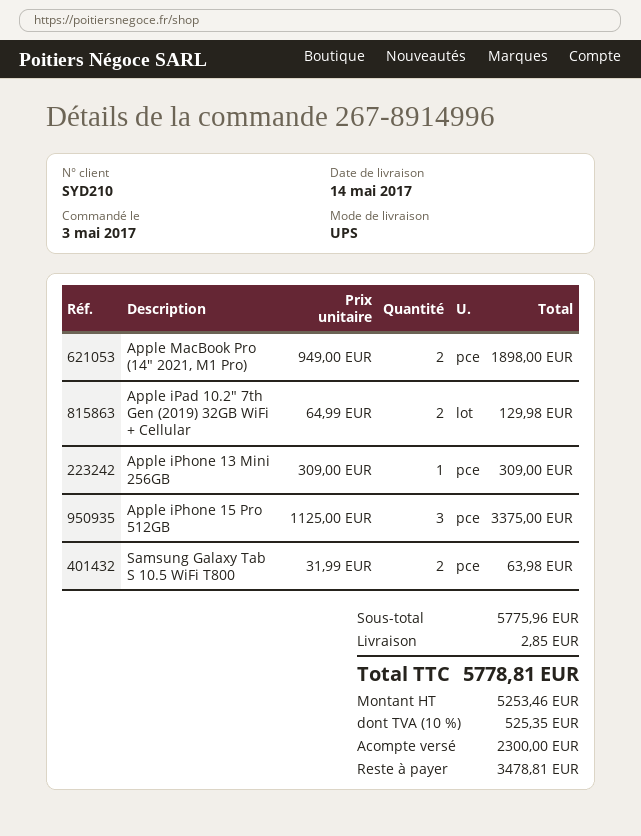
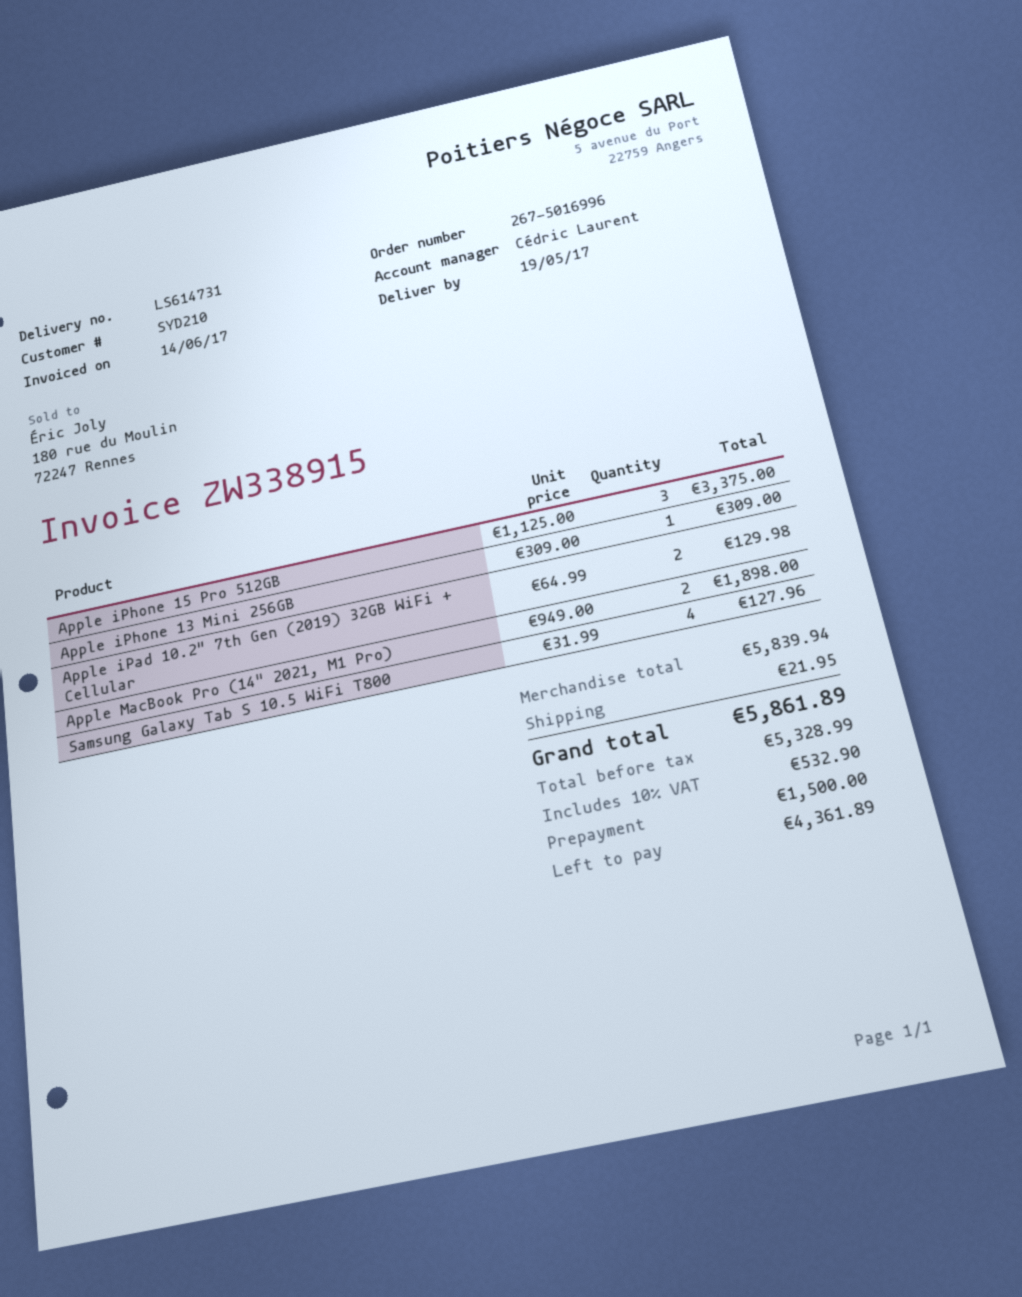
order number: 267-8914996 -> 267-5016996
delivery date: 2017-05-14 -> 2017-05-19
Samsung Galaxy Tab S 10.5 WiFi T800: 2 x 31.99 = 63.98 -> 4 x 31.99 = 127.96
subtotal: 5775.96 -> 5839.94
shipping: 2.85 -> 21.95
net: 5253.46 -> 5328.99
tax: 10% = 525.35 -> 10% = 532.90
total: 5778.81 -> 5861.89
deposit: 2300.00 -> 1500.00
balance: 3478.81 -> 4361.89

